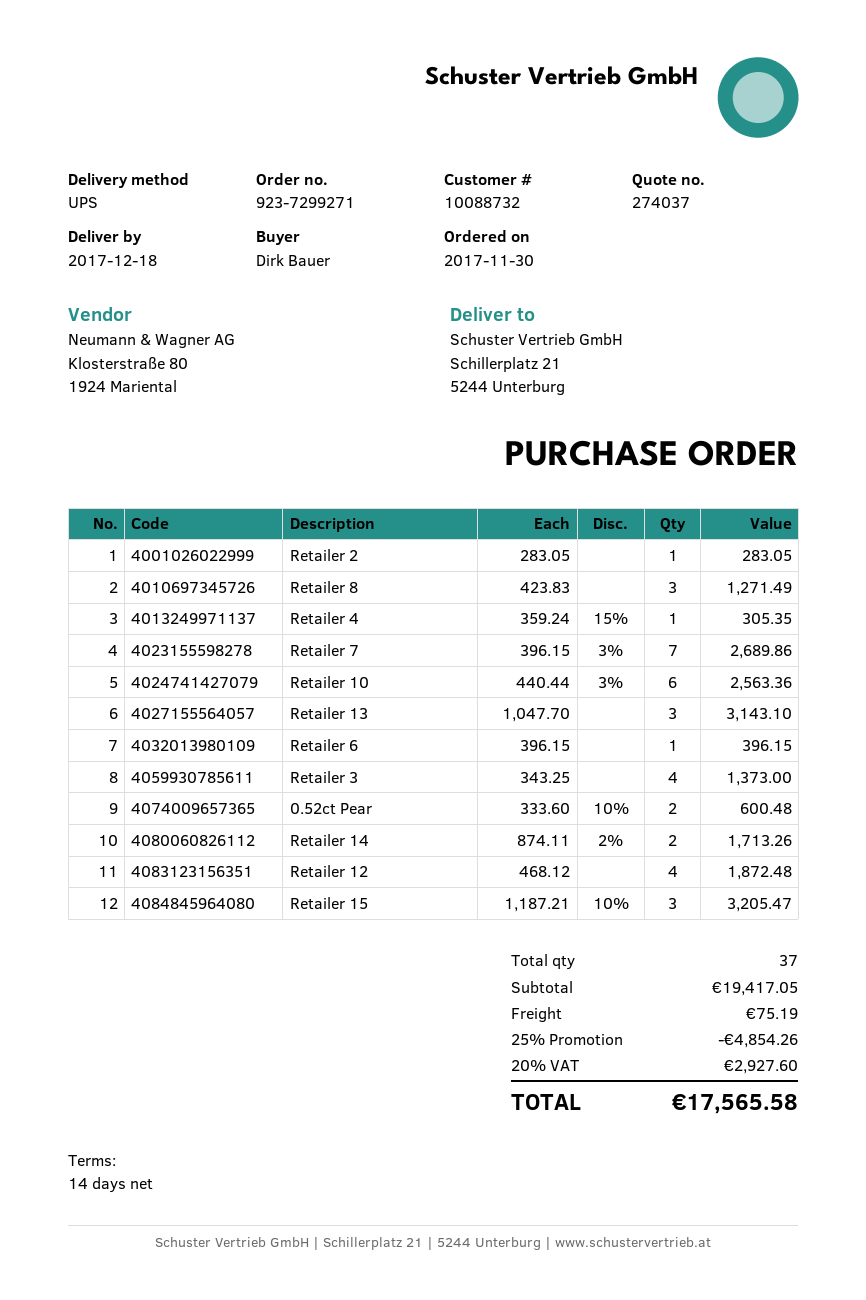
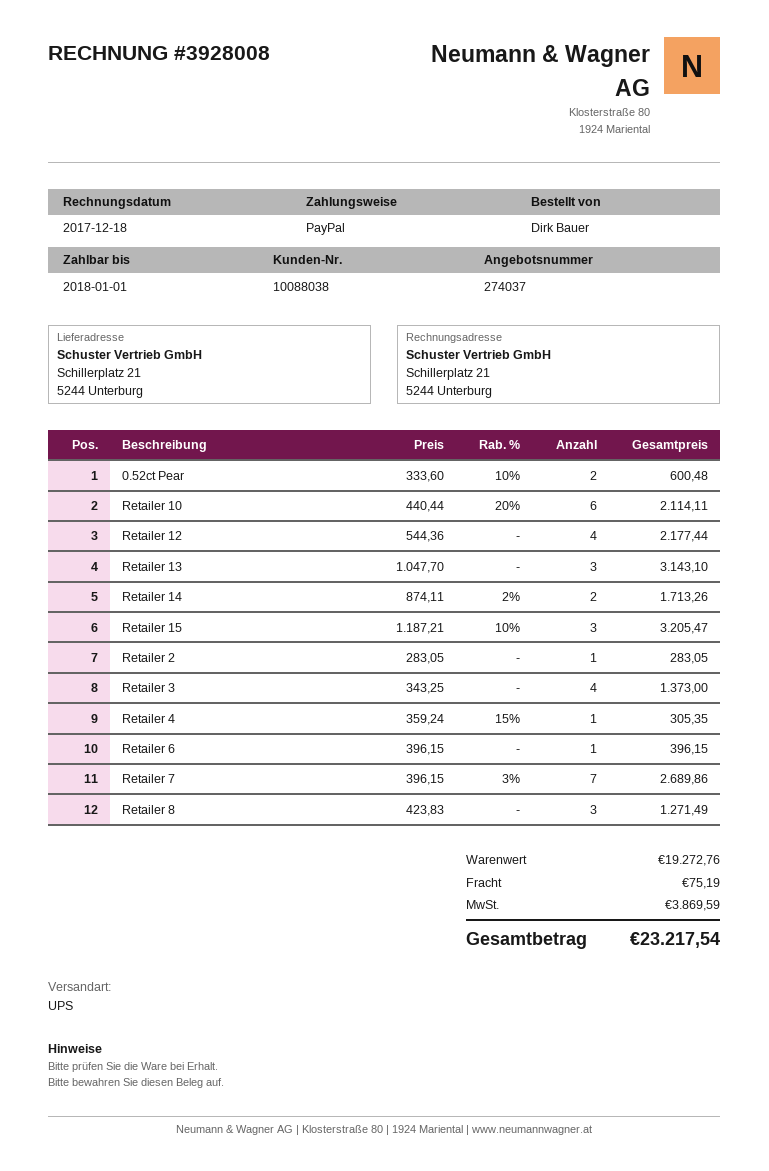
customer number: 10088732 -> 10088038
Retailer 10: 6 x 440.44 - 3% = 2563.36 -> 6 x 440.44 - 20% = 2114.11
Retailer 12: 4 x 468.12 = 1872.48 -> 4 x 544.36 = 2177.44
subtotal: 19417.05 -> 19272.76
discount: 25% = 4854.26 -> none
tax: 2927.60 -> 3869.59
total: 17565.58 -> 23217.54

